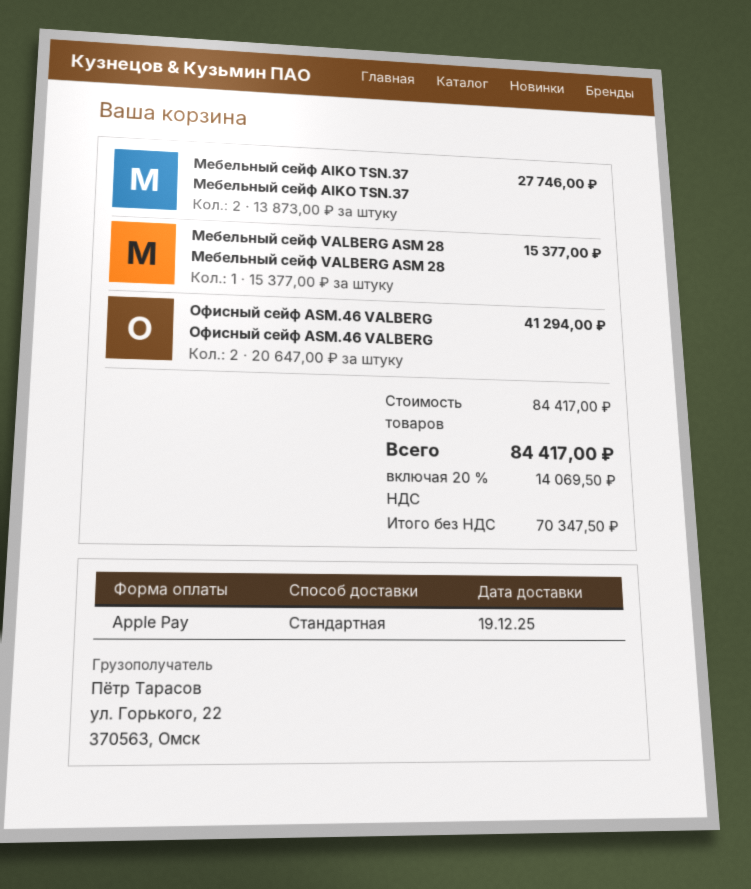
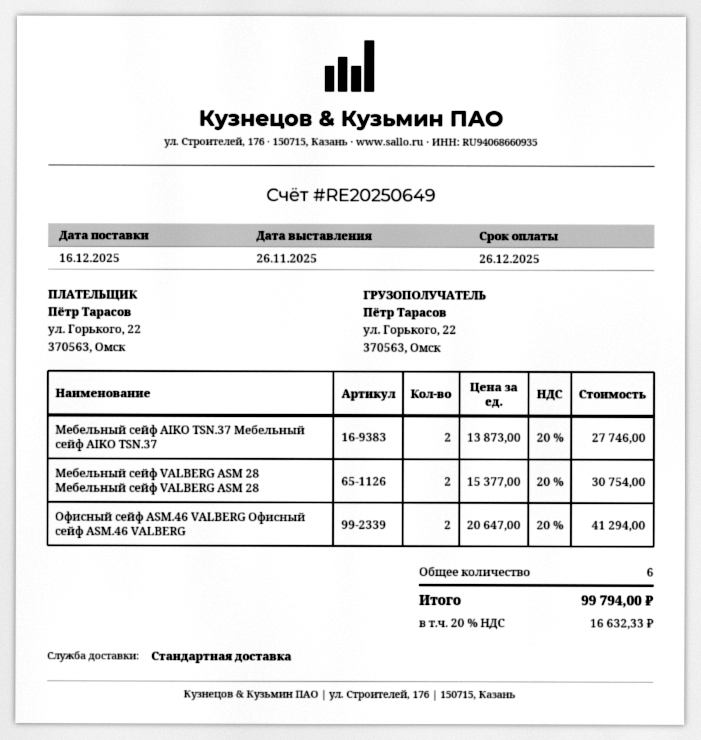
delivery date: 2025-12-19 -> 2025-12-16
Мебельный сейф VALBERG ASM 28 Мебельный сейф VALBERG ASM 28: 1 x 15377.00 = 15377.00 -> 2 x 15377.00 = 30754.00
tax: 20% = 14069.50 -> 20% = 16632.33
total: 84417.00 -> 99794.00

